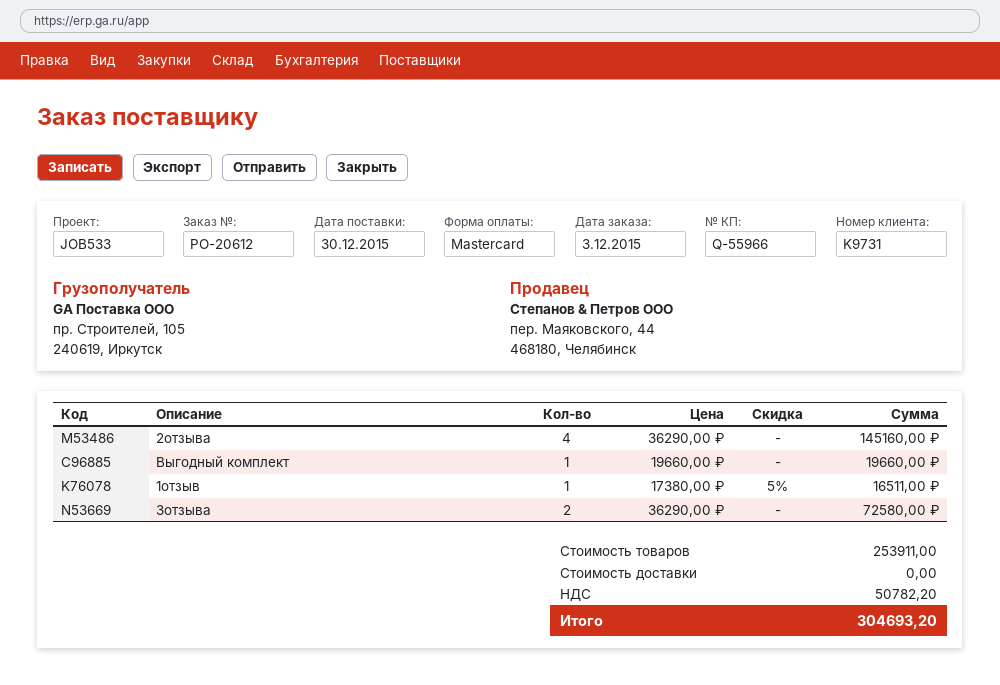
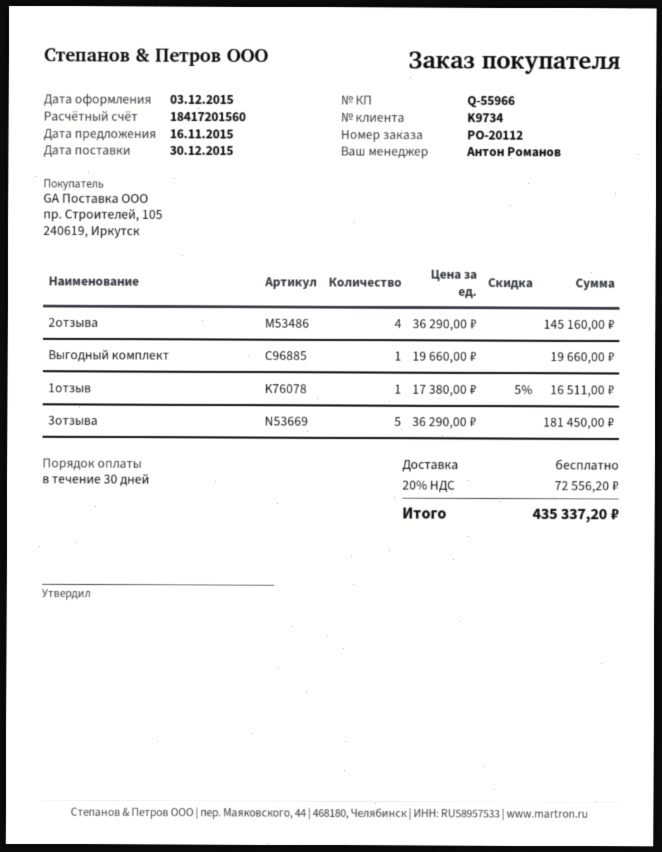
order number: PO-20612 -> PO-20112
customer number: K9731 -> K9734
3отзыва: 2 x 36290.00 = 72580.00 -> 5 x 36290.00 = 181450.00
tax: 50782.20 -> 72556.20
total: 304693.20 -> 435337.20

